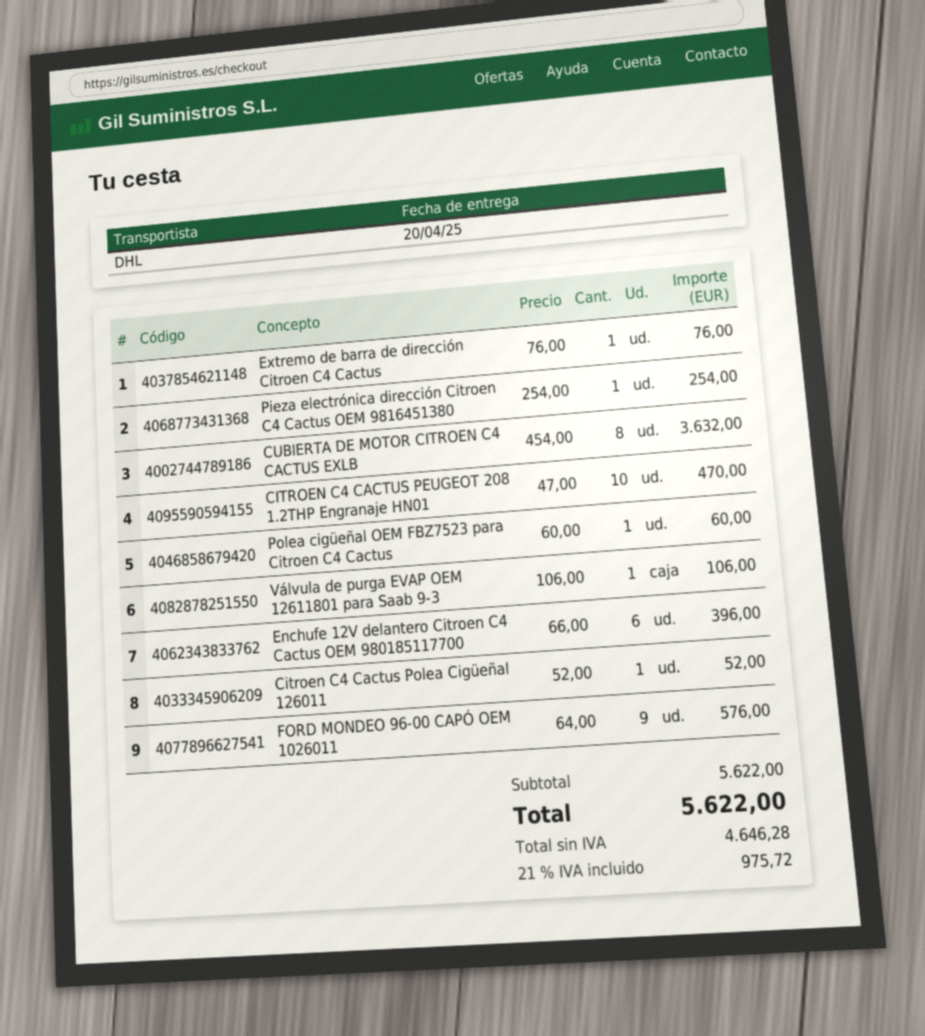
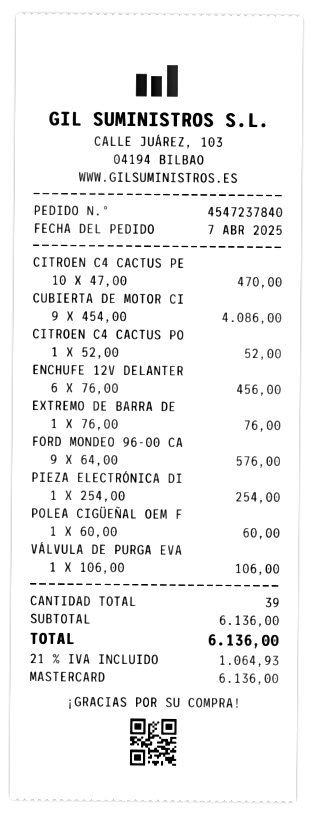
CUBIERTA DE MOTOR CITROEN C4 CACTUS EXLB: 8 x 454.00 = 3632.00 -> 9 x 454.00 = 4086.00
Enchufe 12V delantero Citroen C4 Cactus OEM 980185117700: 6 x 66.00 = 396.00 -> 6 x 76.00 = 456.00
subtotal: 5622.00 -> 6136.00
tax: 21% = 975.72 -> 21% = 1064.93
total: 5622.00 -> 6136.00

